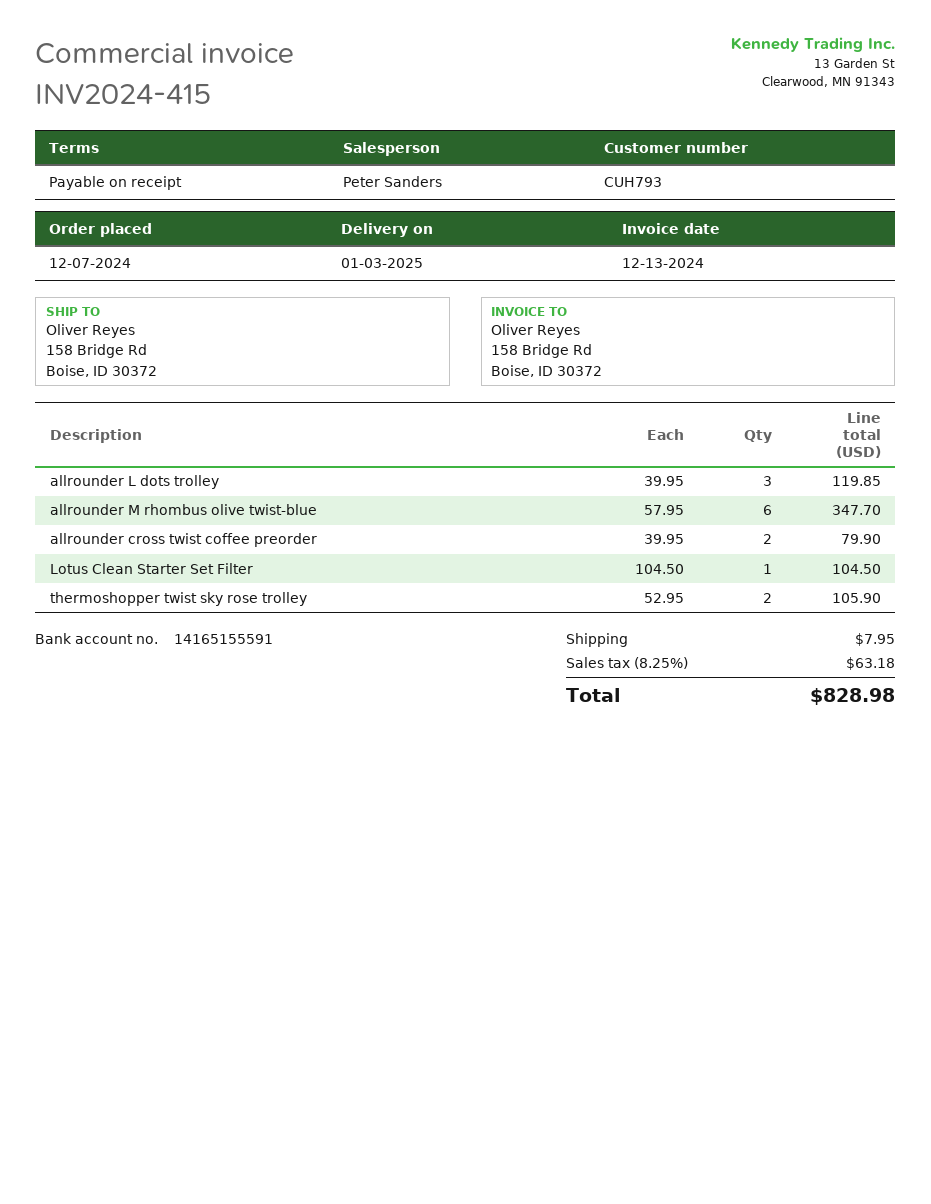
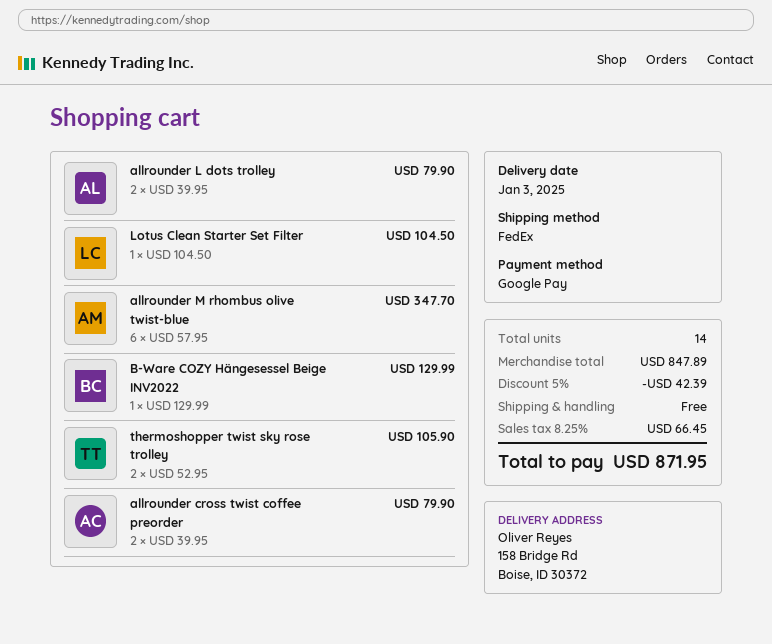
allrounder L dots trolley: 3 x 39.95 = 119.85 -> 2 x 39.95 = 79.90
B-Ware COZY Hängesessel Beige INV2022: none -> 1 x 129.99 = 129.99
discount: none -> 5% = 42.39
shipping: 7.95 -> 0.00
tax: 8.25% = 63.18 -> 8.25% = 66.45
total: 828.98 -> 871.95

